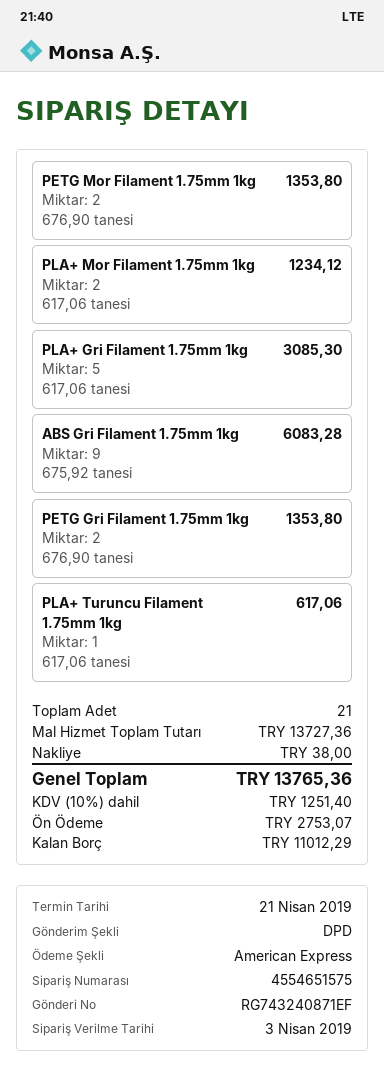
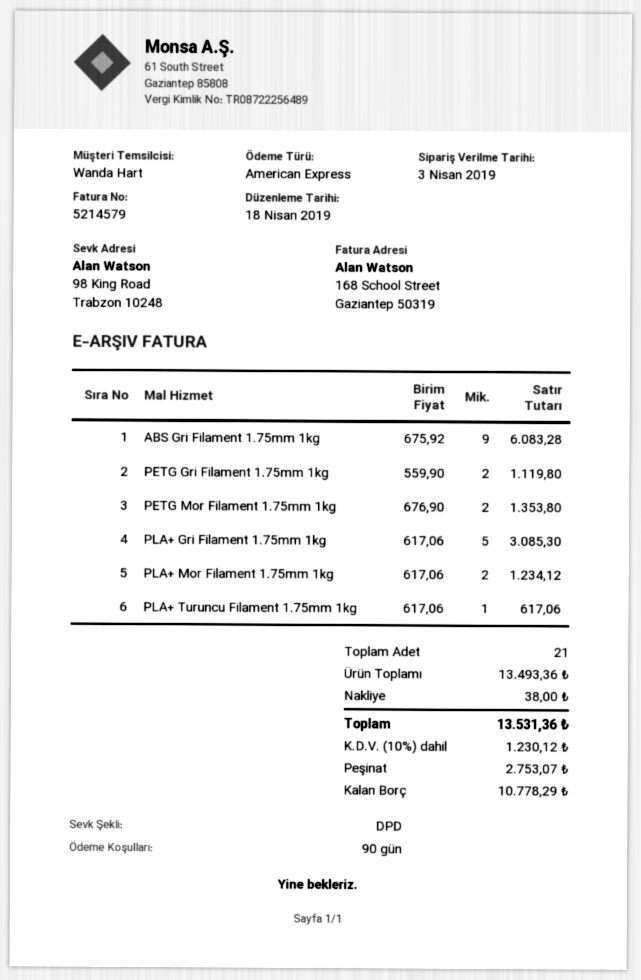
PETG Gri Filament 1.75mm 1kg: 2 x 676.90 = 1353.80 -> 2 x 559.90 = 1119.80
subtotal: 13727.36 -> 13493.36
tax: 10% = 1251.40 -> 10% = 1230.12
total: 13765.36 -> 13531.36
balance: 11012.29 -> 10778.29

